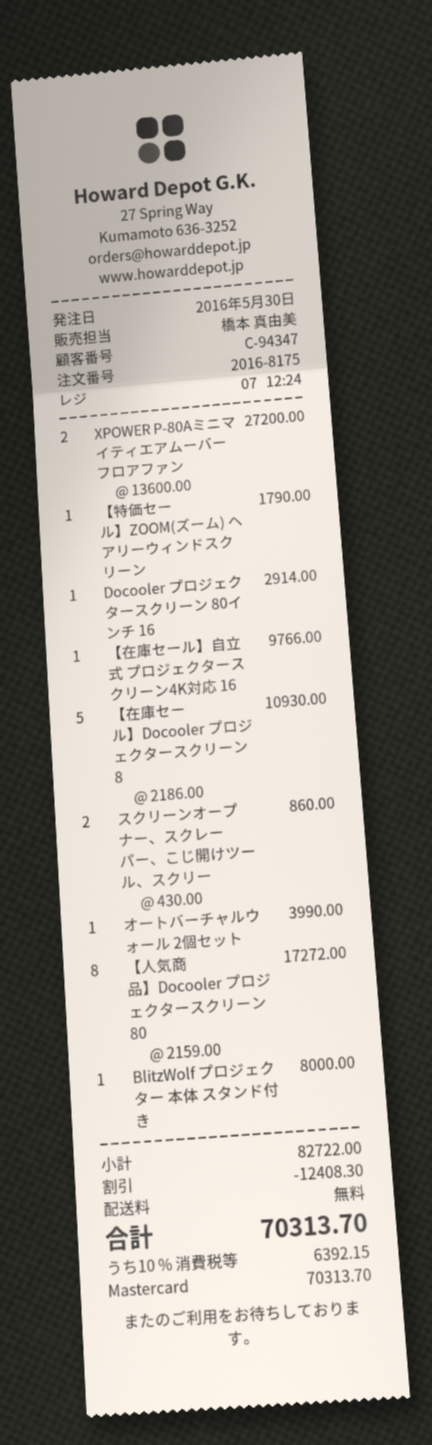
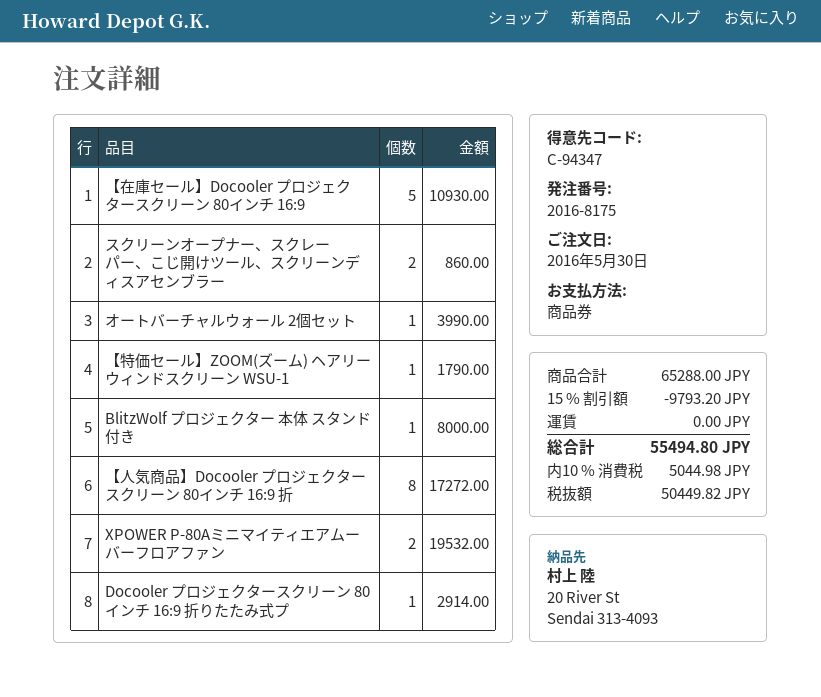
payment method: Mastercard -> gift card
XPOWER P-80Aミニマイティエアムーバーフロアファン: 2 for 27200.00 -> 2 for 19532.00
【在庫セール】自立式 プロジェクタースクリーン4K対応 16: 1 for 9766.00 -> none
subtotal: 82722.00 -> 65288.00
discount: 12408.30 -> 9793.20
tax: 10% = 6392.15 -> 10% = 5044.98
total: 70313.70 -> 55494.80

